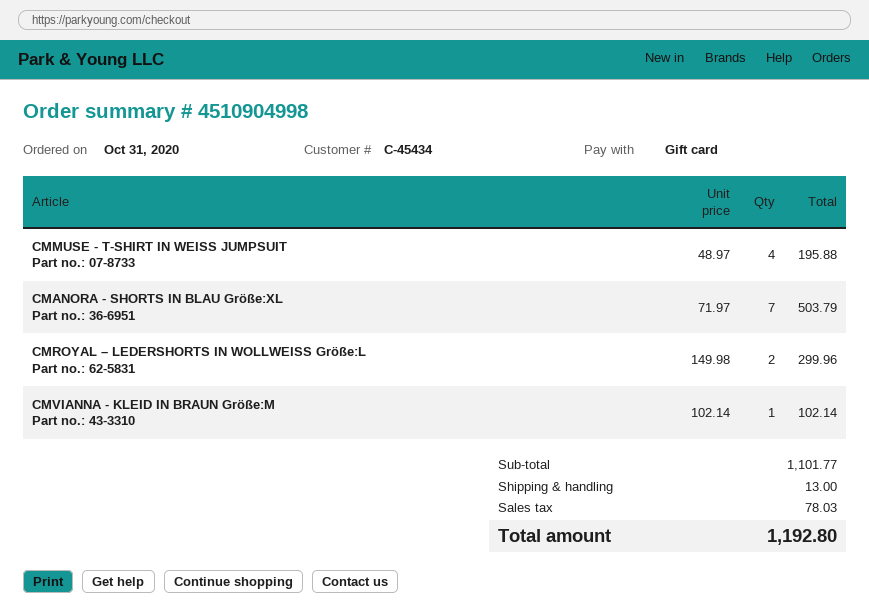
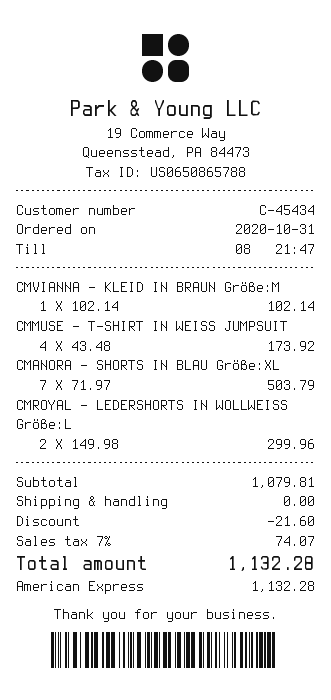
payment method: gift card -> American Express
CMMUSE - T-SHIRT IN WEISS JUMPSUIT: 4 x 48.97 = 195.88 -> 4 x 43.48 = 173.92
subtotal: 1101.77 -> 1079.81
discount: none -> 21.60
shipping: 13.00 -> 0.00
tax: 78.03 -> 74.07
total: 1192.80 -> 1132.28

